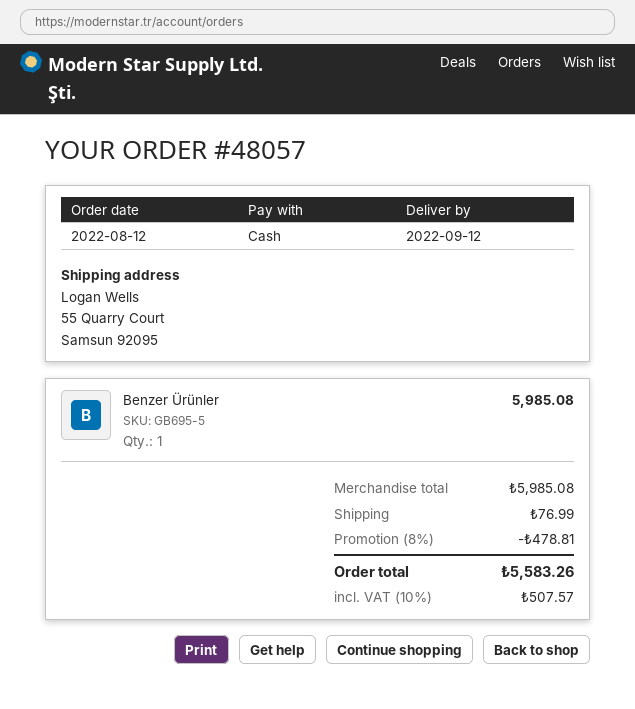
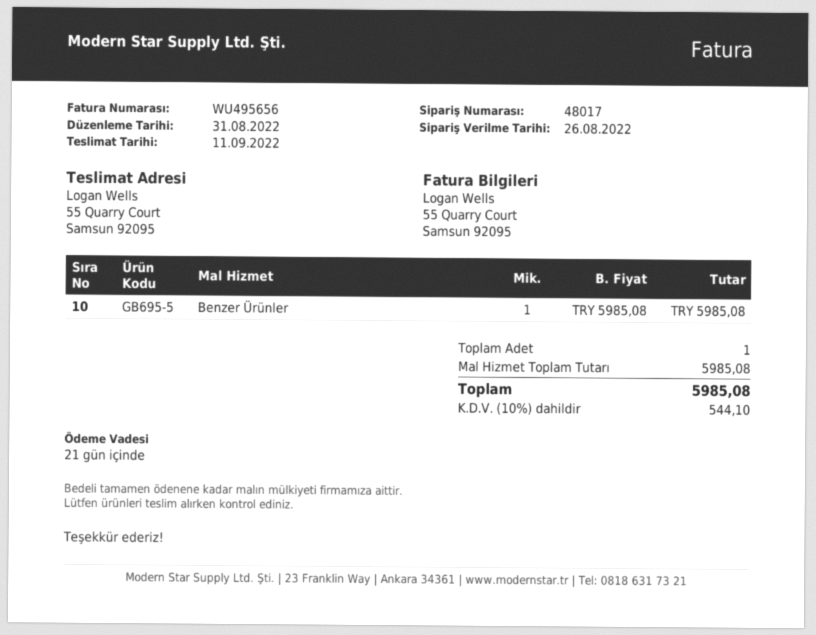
order number: 48057 -> 48017
order date: 2022-08-12 -> 2022-08-26
delivery date: 2022-09-12 -> 2022-09-11
discount: 8% = 478.81 -> none
shipping: 76.99 -> none
tax: 10% = 507.57 -> 10% = 544.10
total: 5583.26 -> 5985.08

